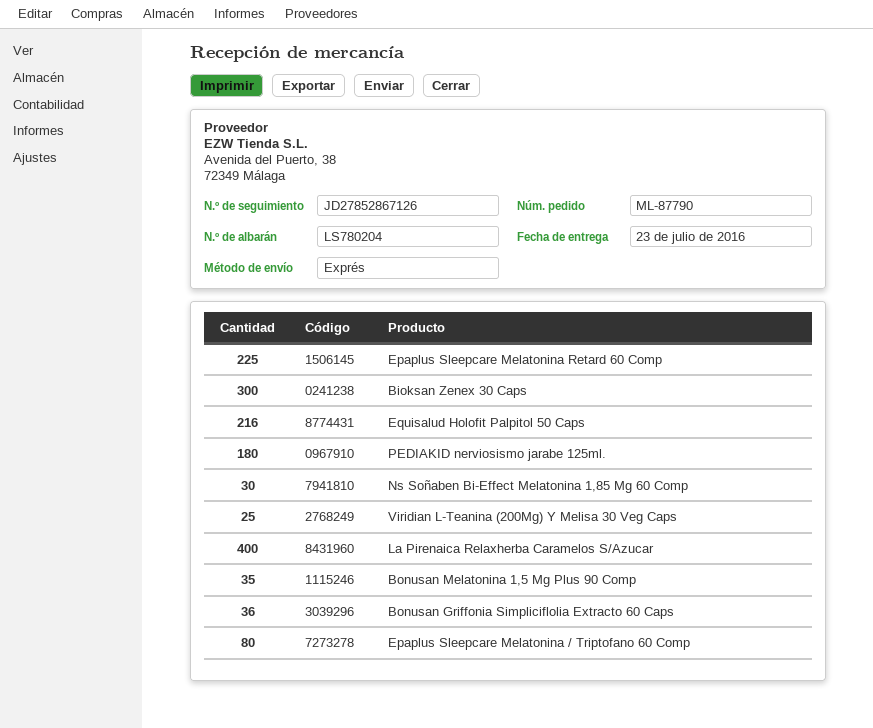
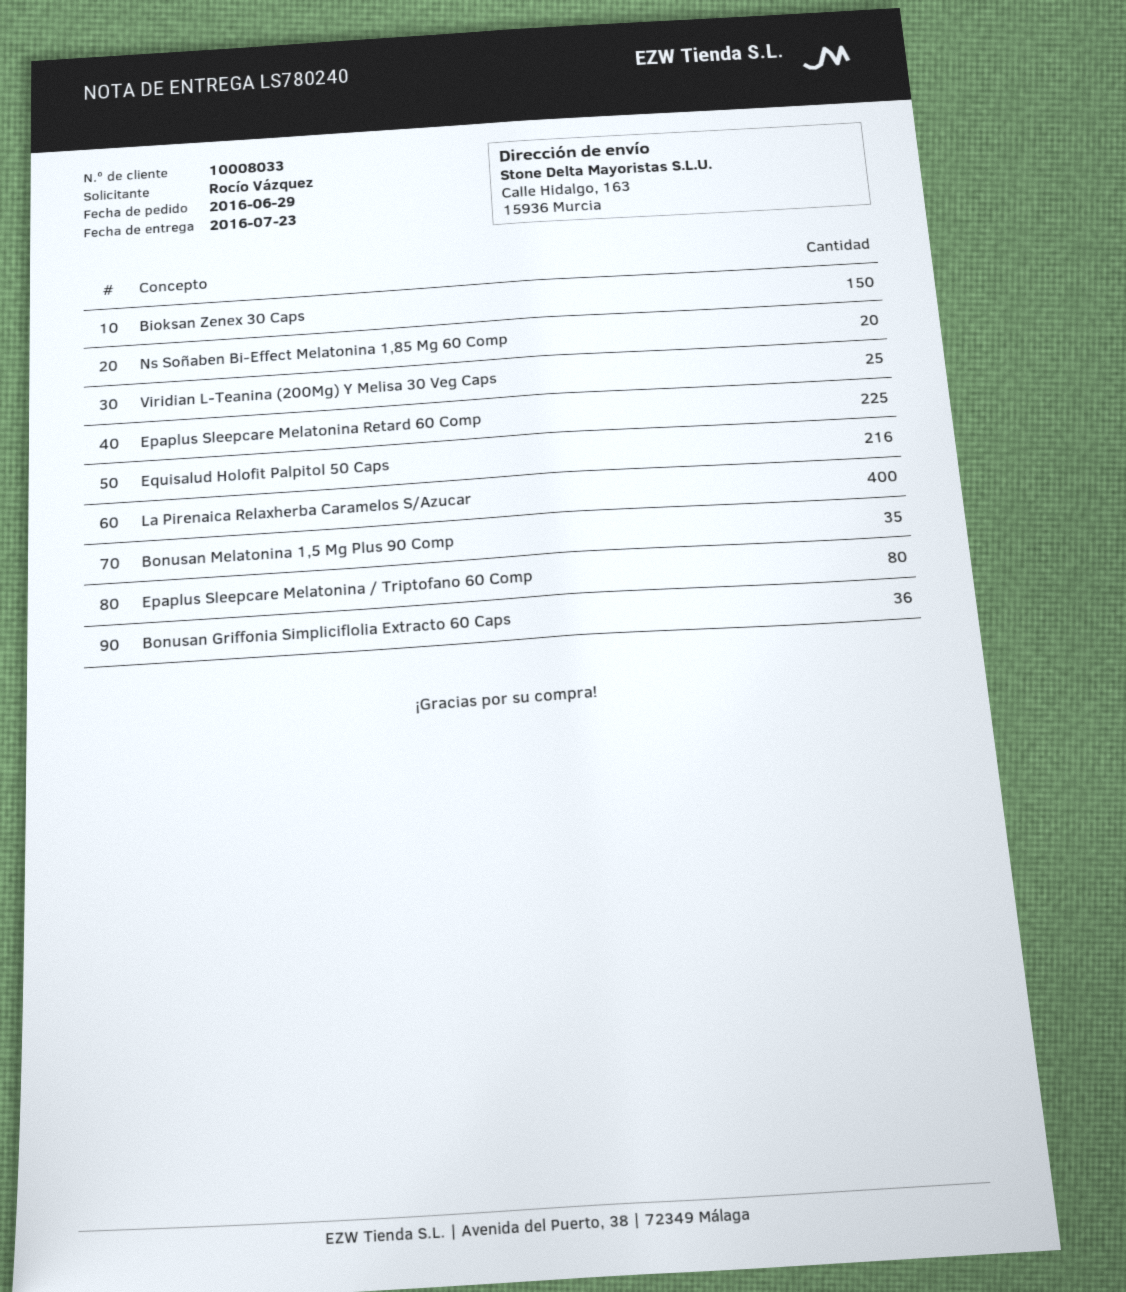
delivery note number: LS780204 -> LS780240
Bioksan Zenex 30 Caps: 300 -> 150
PEDIAKID nerviosismo jarabe 125ml.: 180 -> none
Ns Soñaben Bi-Effect Melatonina 1,85 Mg 60 Comp: 30 -> 20

